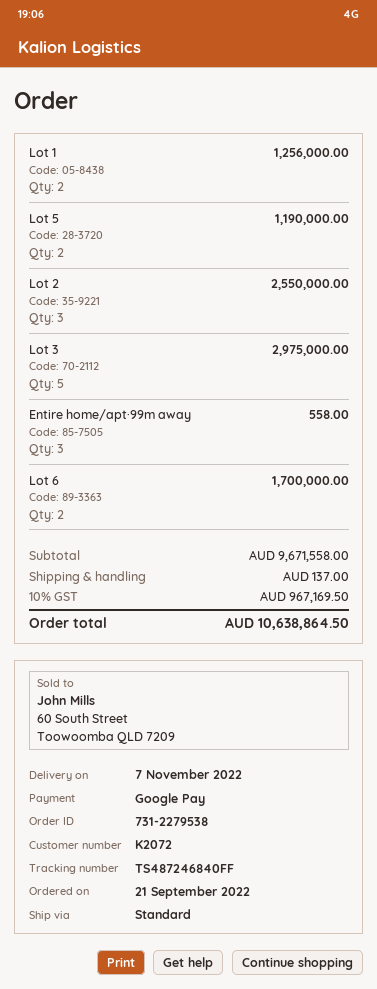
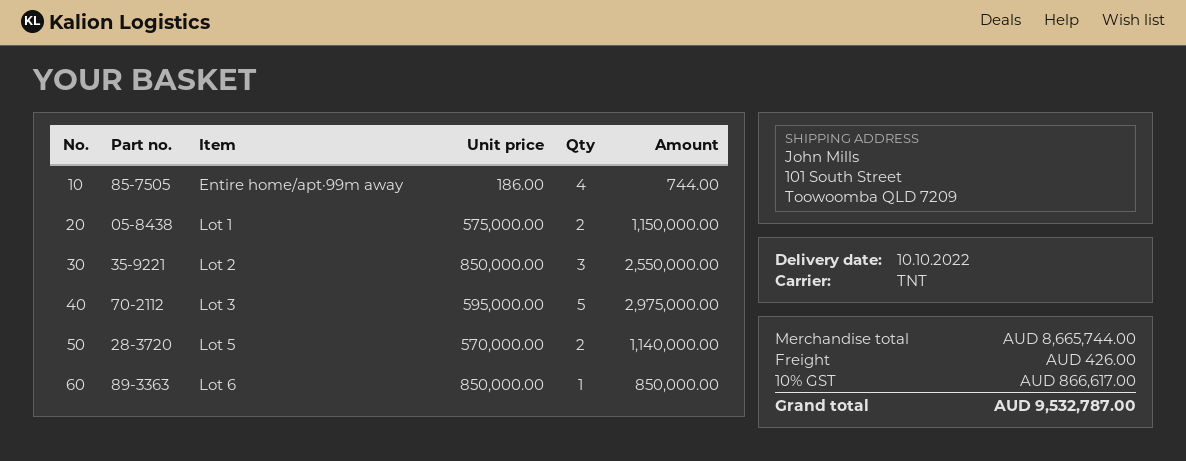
delivery date: 2022-11-07 -> 2022-10-10
shipping method: standard -> TNT
Lot 1: 2 for 1256000.00 -> 2 for 1150000.00
Lot 5: 2 for 1190000.00 -> 2 for 1140000.00
Entire home/apt·99m away: 3 for 558.00 -> 4 for 744.00
Lot 6: 2 for 1700000.00 -> 1 for 850000.00
subtotal: 9671558.00 -> 8665744.00
shipping: 137.00 -> 426.00
tax: 10% = 967169.50 -> 10% = 866617.00
total: 10638864.50 -> 9532787.00

